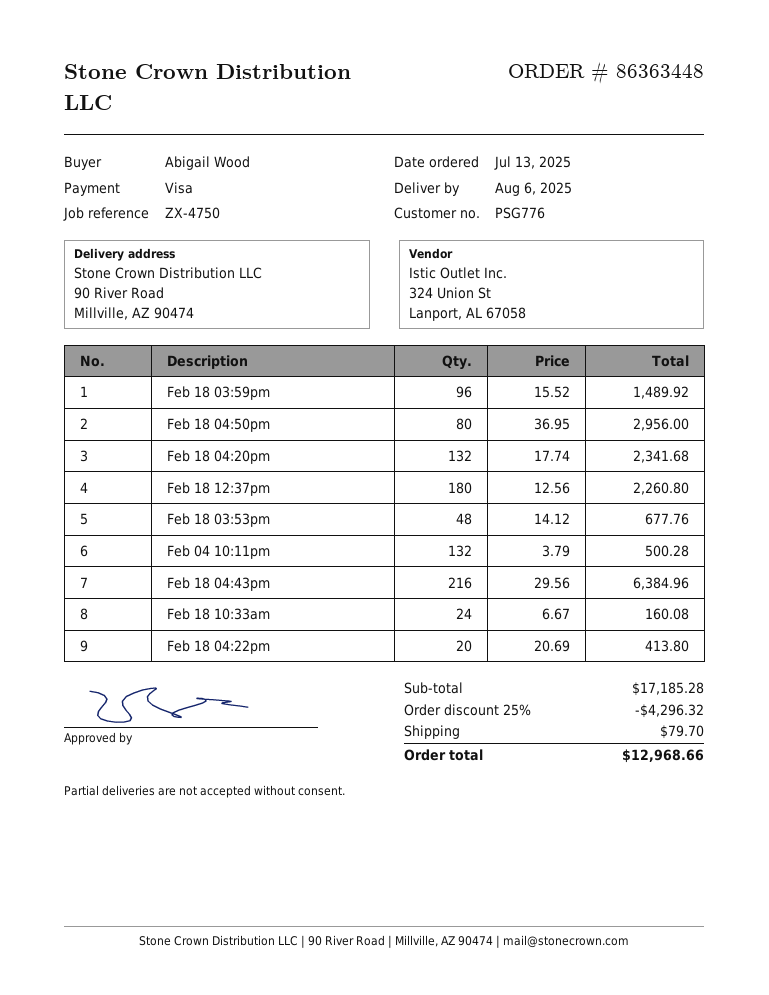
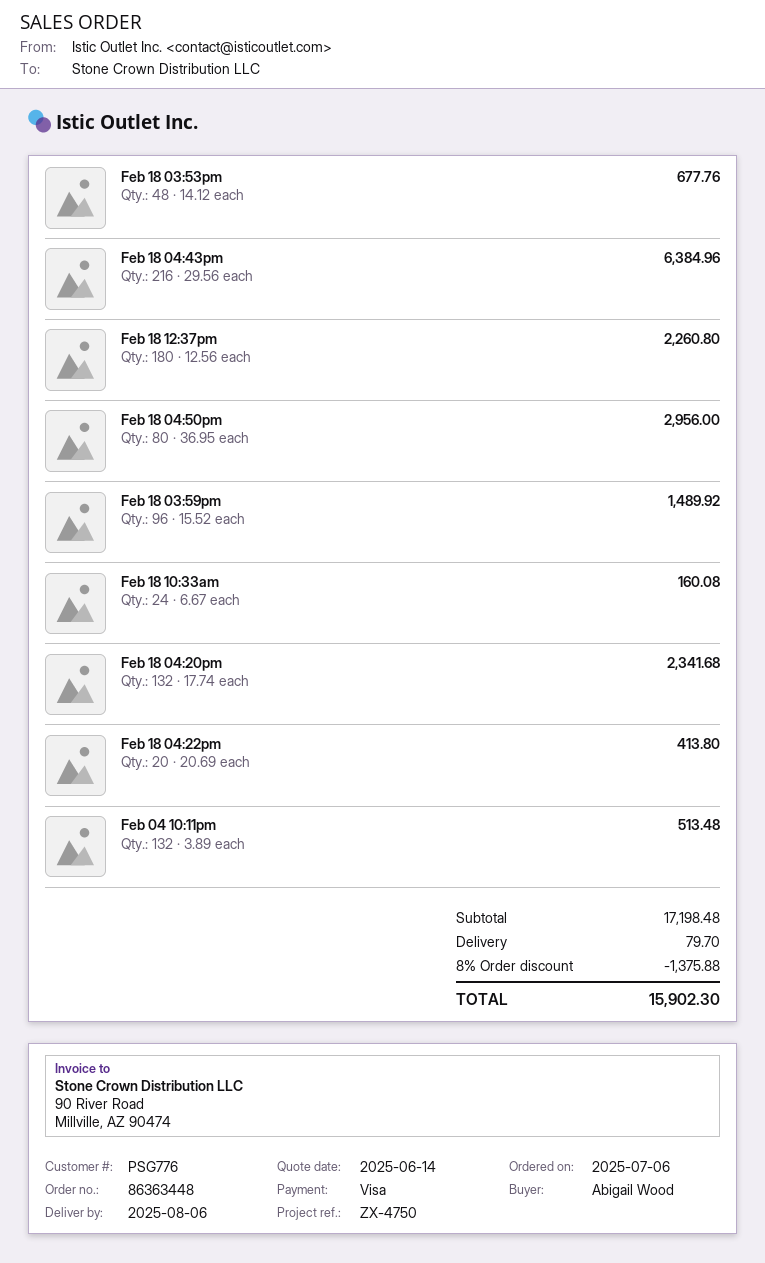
order date: 2025-07-13 -> 2025-07-06
Feb 04 10:11pm: 132 x 3.79 = 500.28 -> 132 x 3.89 = 513.48
subtotal: 17185.28 -> 17198.48
discount: 25% = 4296.32 -> 8% = 1375.88
total: 12968.66 -> 15902.30

